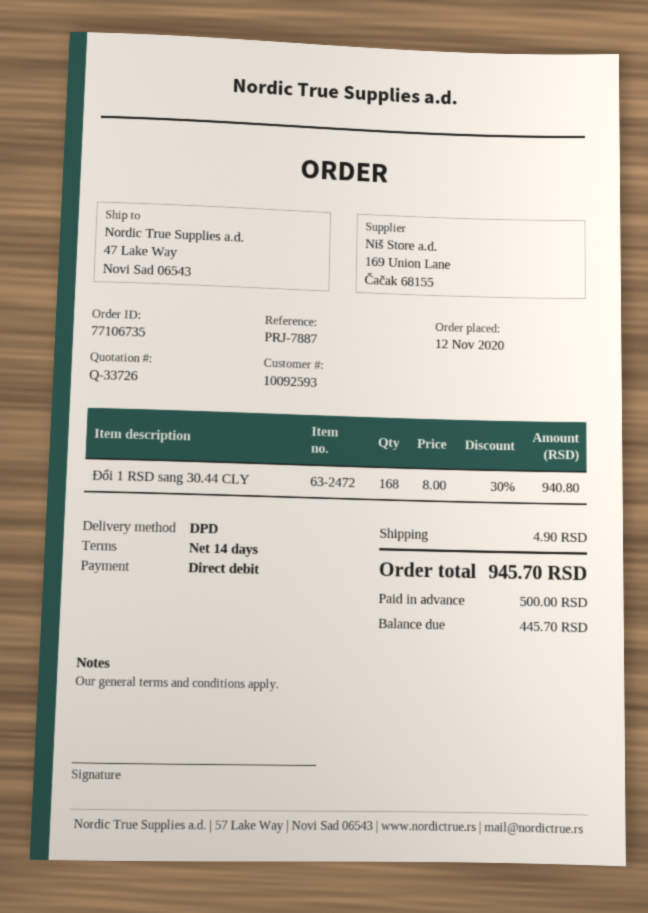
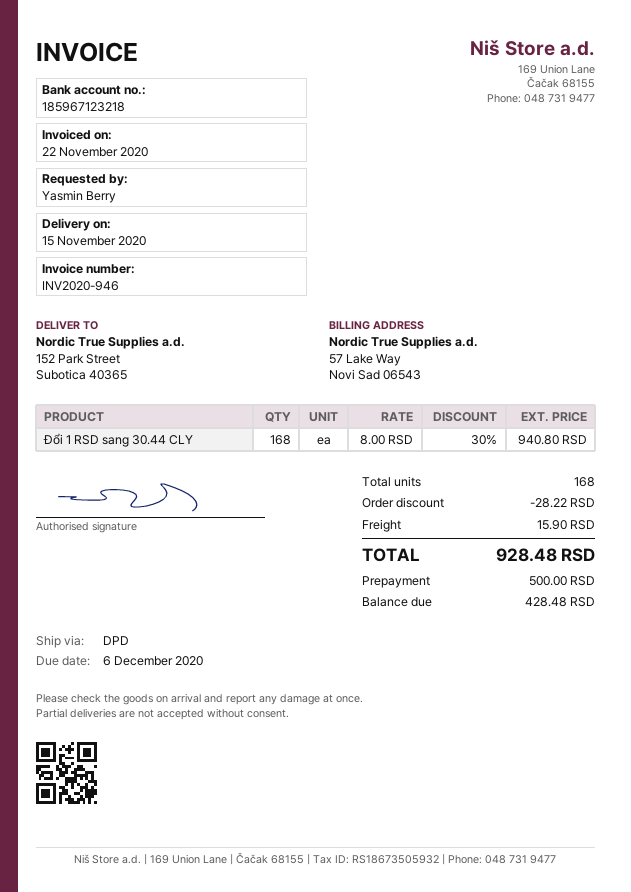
ship to: 47 Lake Way, Novi Sad 06543 -> 152 Park Street, Subotica 40365
discount: none -> 28.22
shipping: 4.90 -> 15.90
total: 945.70 -> 928.48
balance: 445.70 -> 428.48

